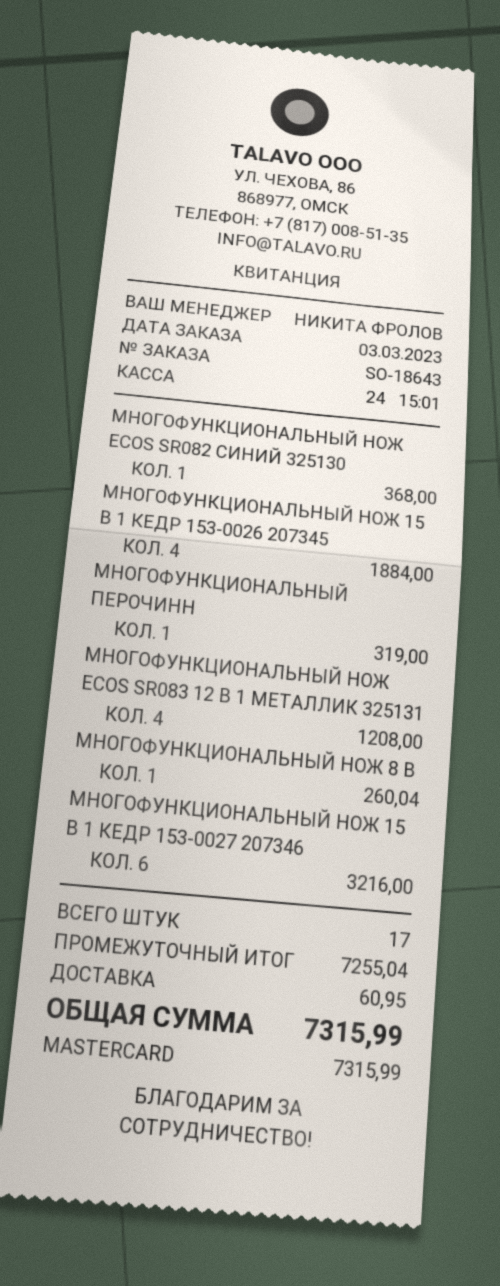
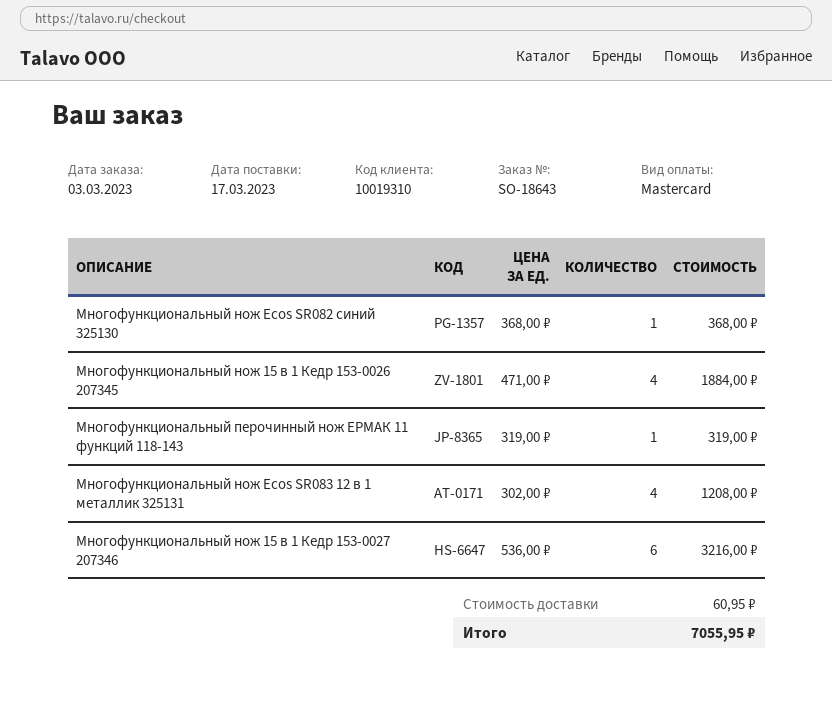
МНОГОФУНКЦИОНАЛЬНЫЙ НОЖ 8 В: 1 for 260.04 -> none
total: 7315.99 -> 7055.95

